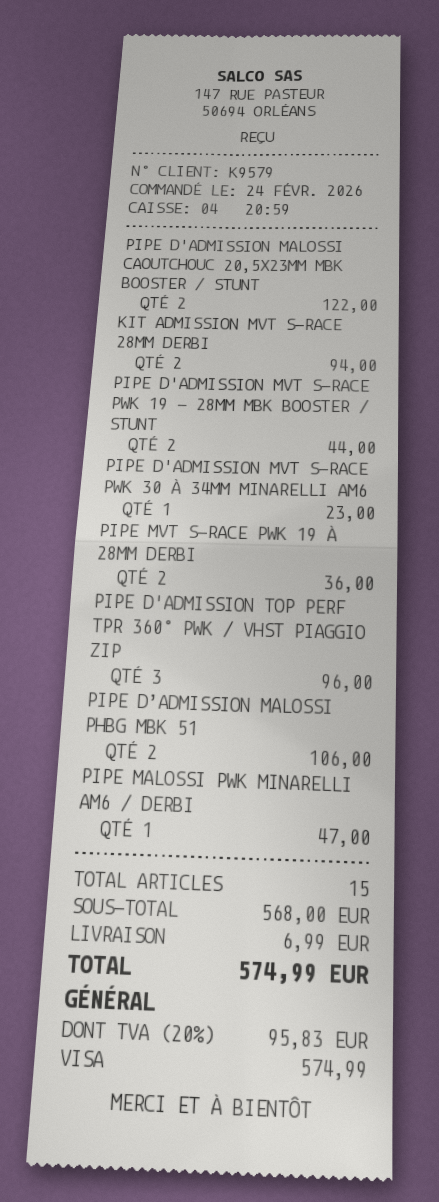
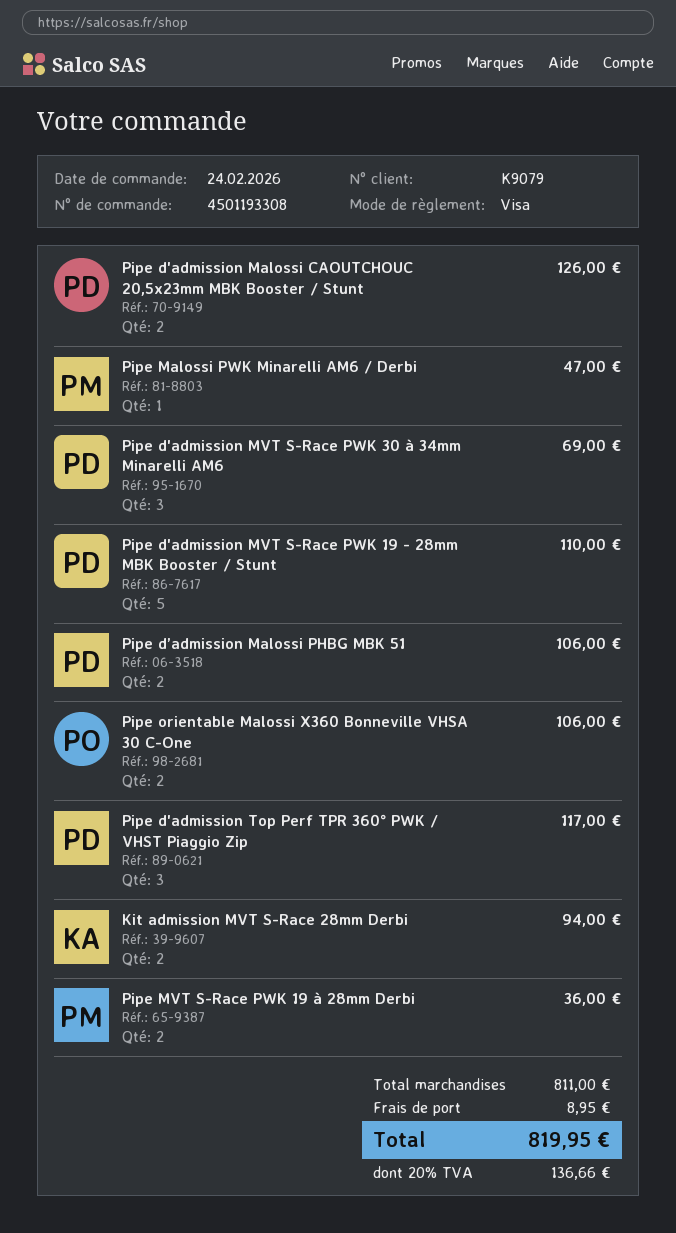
customer number: K9579 -> K9079
PIPE D'ADMISSION MALOSSI CAOUTCHOUC 20,5X23MM MBK BOOSTER / STUNT: 2 for 122.00 -> 2 for 126.00
PIPE D'ADMISSION MVT S-RACE PWK 19 - 28MM MBK BOOSTER / STUNT: 2 for 44.00 -> 5 for 110.00
PIPE D'ADMISSION MVT S-RACE PWK 30 À 34MM MINARELLI AM6: 1 for 23.00 -> 3 for 69.00
PIPE D'ADMISSION TOP PERF TPR 360° PWK / VHST PIAGGIO ZIP: 3 for 96.00 -> 3 for 117.00
Pipe orientable Malossi X360 Bonneville VHSA 30 C-One: none -> 2 for 106.00
subtotal: 568.00 -> 811.00
shipping: 6.99 -> 8.95
tax: 20% = 95.83 -> 20% = 136.66
total: 574.99 -> 819.95

